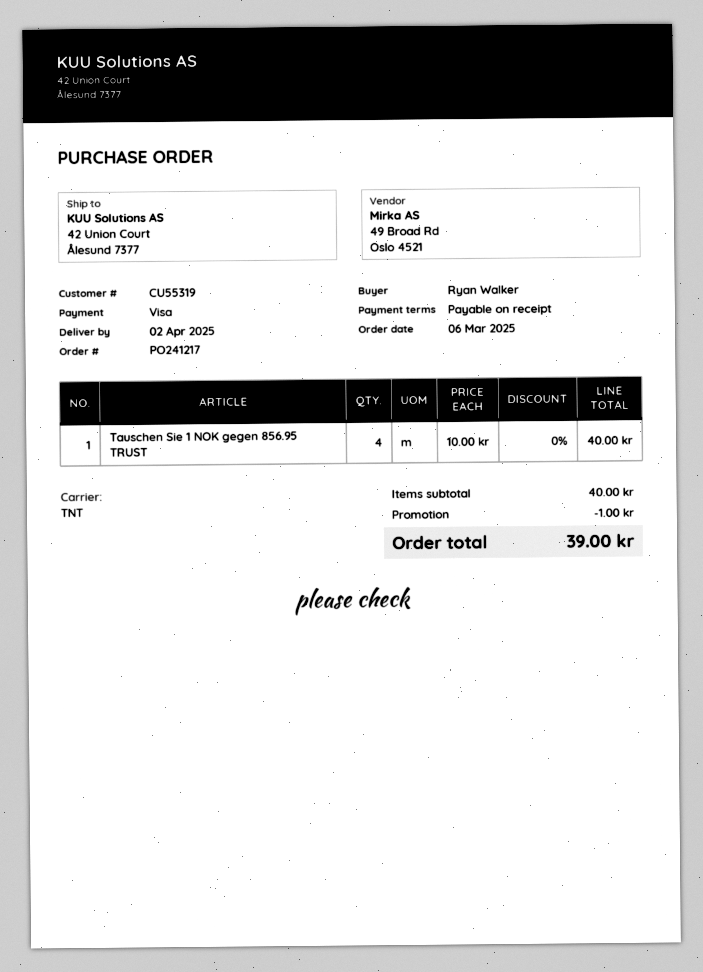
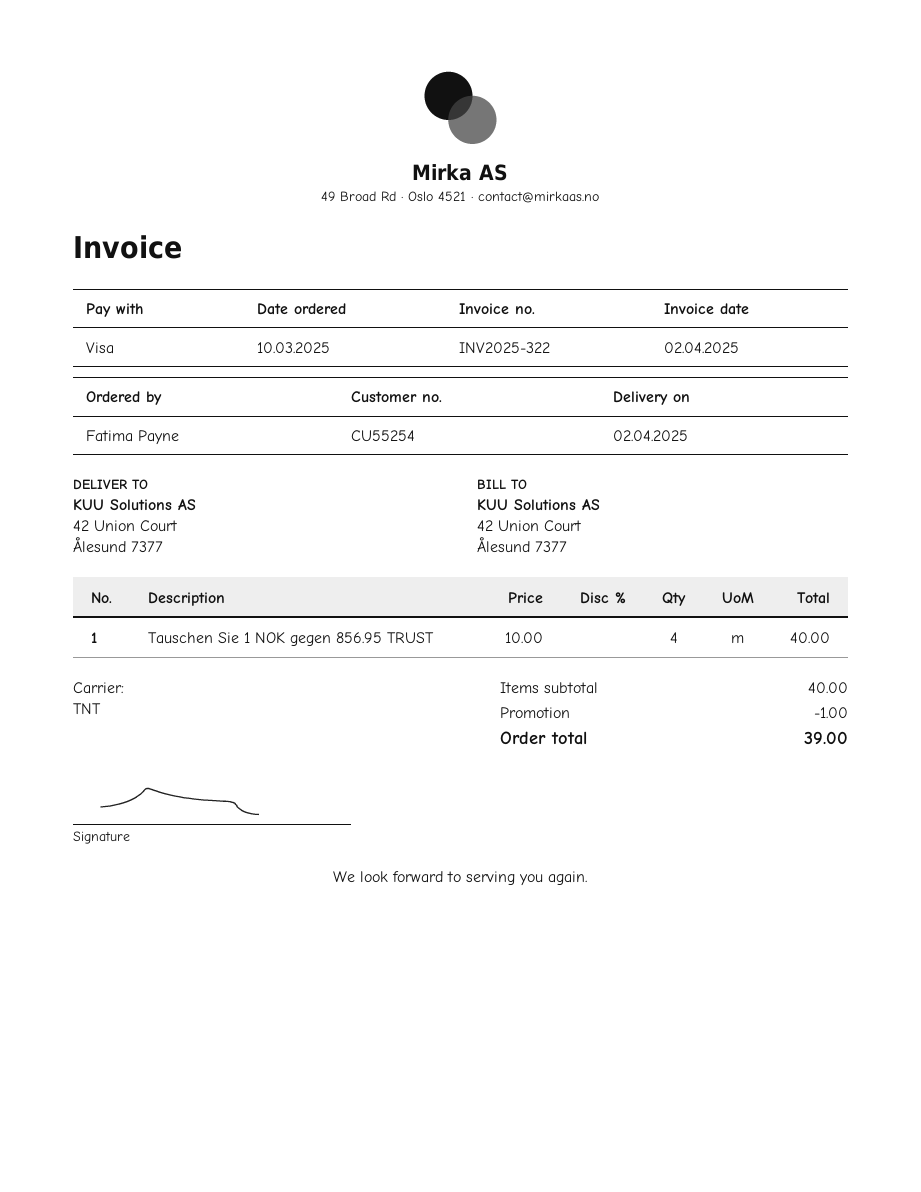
order date: 2025-03-06 -> 2025-03-10
customer number: CU55319 -> CU55254
ordered by: Ryan Walker -> Fatima Payne

